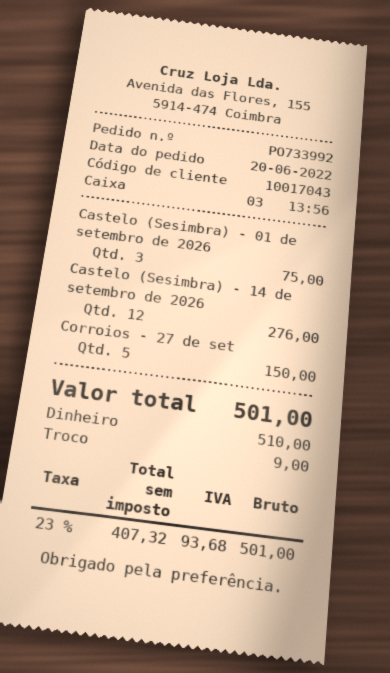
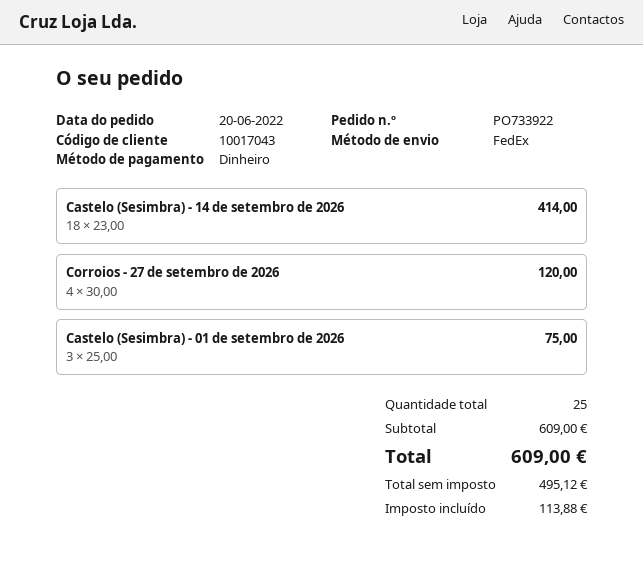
order number: PO733992 -> PO733922
Castelo (Sesimbra) - 14 de setembro de 2026: 12 for 276.00 -> 18 for 414.00
Corroios - 27 de set: 5 for 150.00 -> 4 for 120.00
net: 407.32 -> 495.12
tax: 93.68 -> 113.88
total: 501.00 -> 609.00

